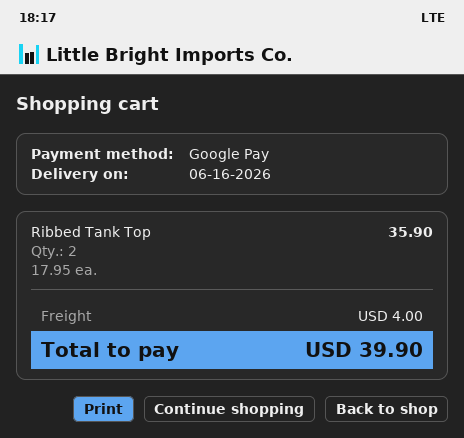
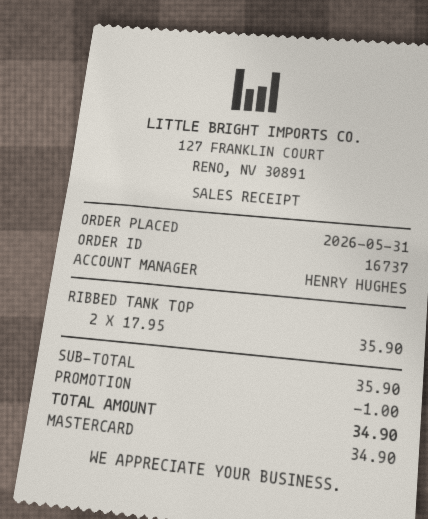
payment method: Google Pay -> Mastercard
discount: none -> 1.00
shipping: 4.00 -> none
total: 39.90 -> 34.90

